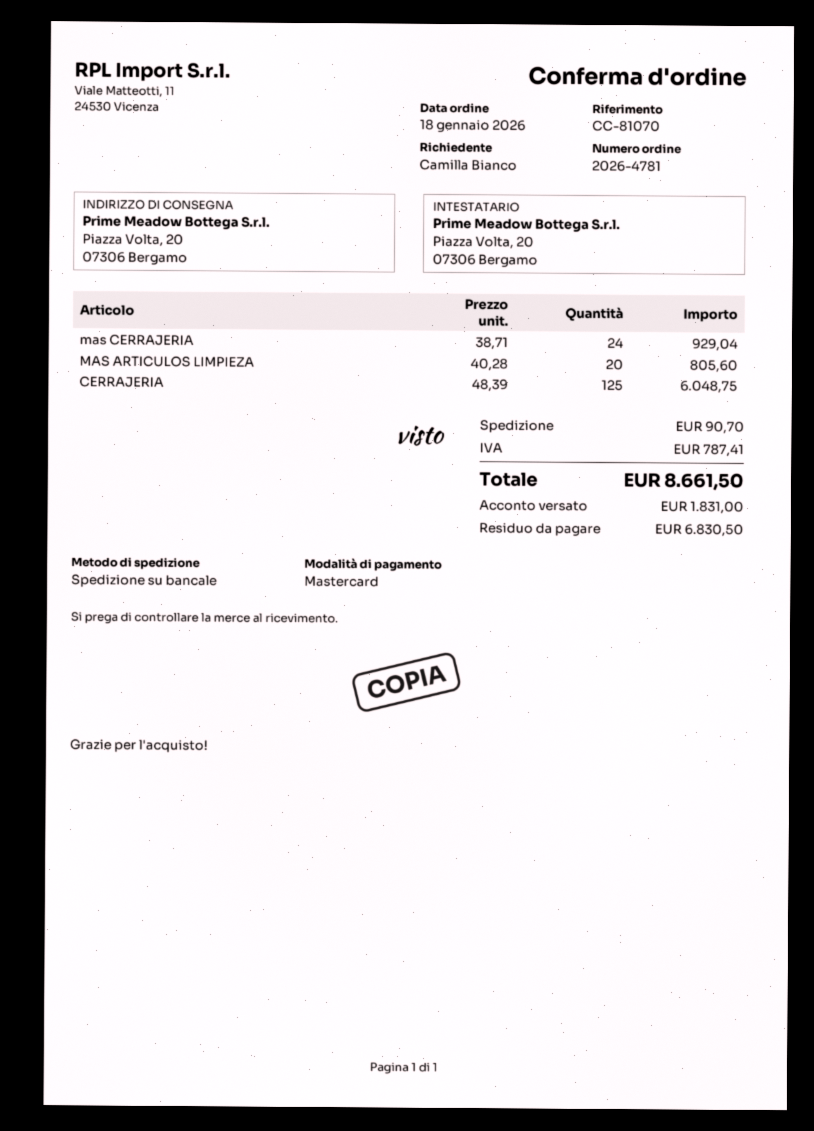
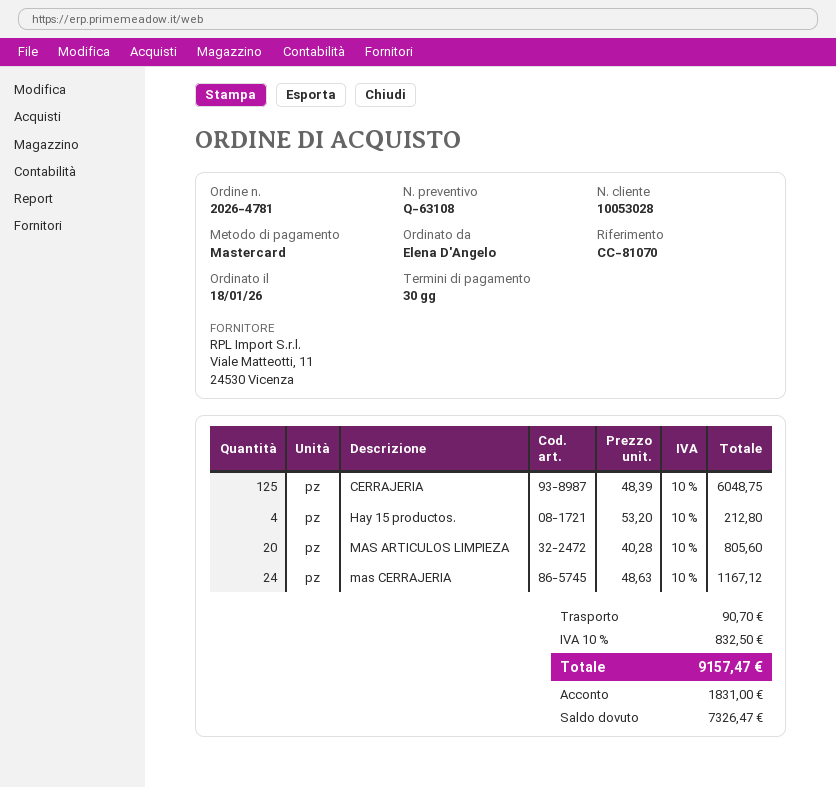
ordered by: Camilla Bianco -> Elena D'Angelo
mas CERRAJERIA: 24 x 38.71 = 929.04 -> 24 x 48.63 = 1167.12
Hay 15 productos.: none -> 4 x 53.20 = 212.80
tax: 787.41 -> 832.50
total: 8661.50 -> 9157.47
balance: 6830.50 -> 7326.47

